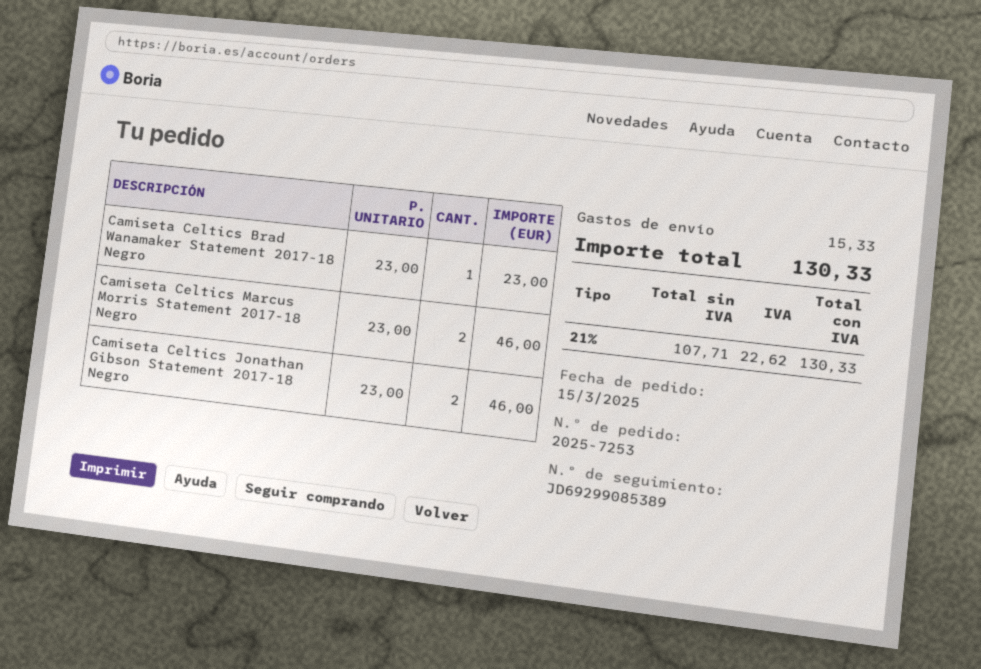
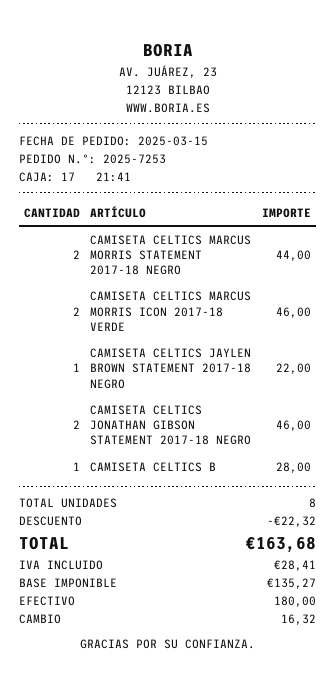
Camiseta Celtics Brad Wanamaker Statement 2017-18 Negro: 1 for 23.00 -> 1 for 28.00
Camiseta Celtics Marcus Morris Statement 2017-18 Negro: 2 for 46.00 -> 2 for 44.00
CAMISETA CELTICS MARCUS MORRIS ICON 2017-18 VERDE: none -> 2 for 46.00
CAMISETA CELTICS JAYLEN BROWN STATEMENT 2017-18 NEGRO: none -> 1 for 22.00
discount: none -> 22.32
shipping: 15.33 -> none
net: 107.71 -> 135.27
tax: 22.62 -> 28.41
total: 130.33 -> 163.68

